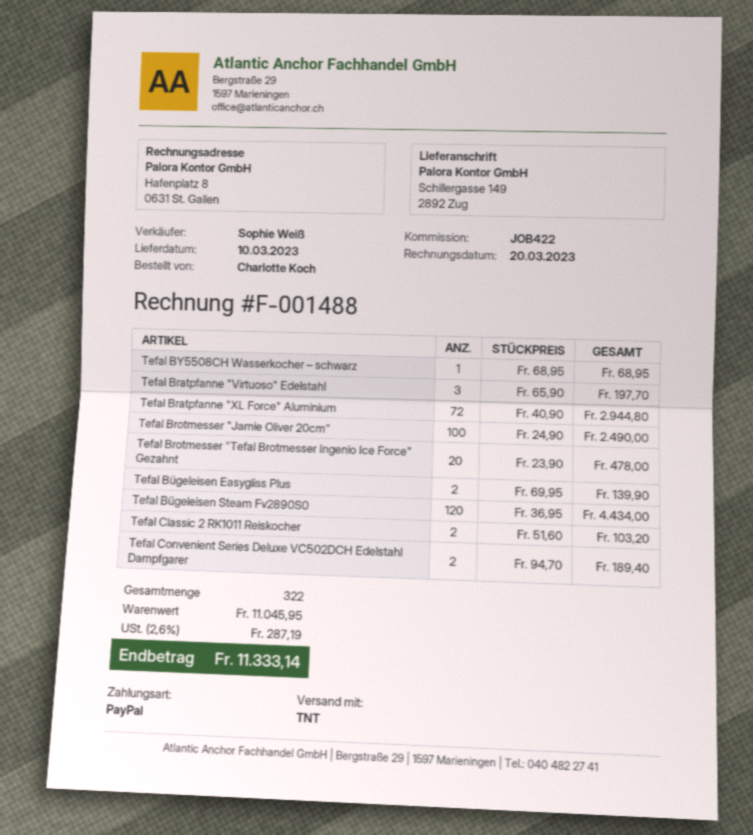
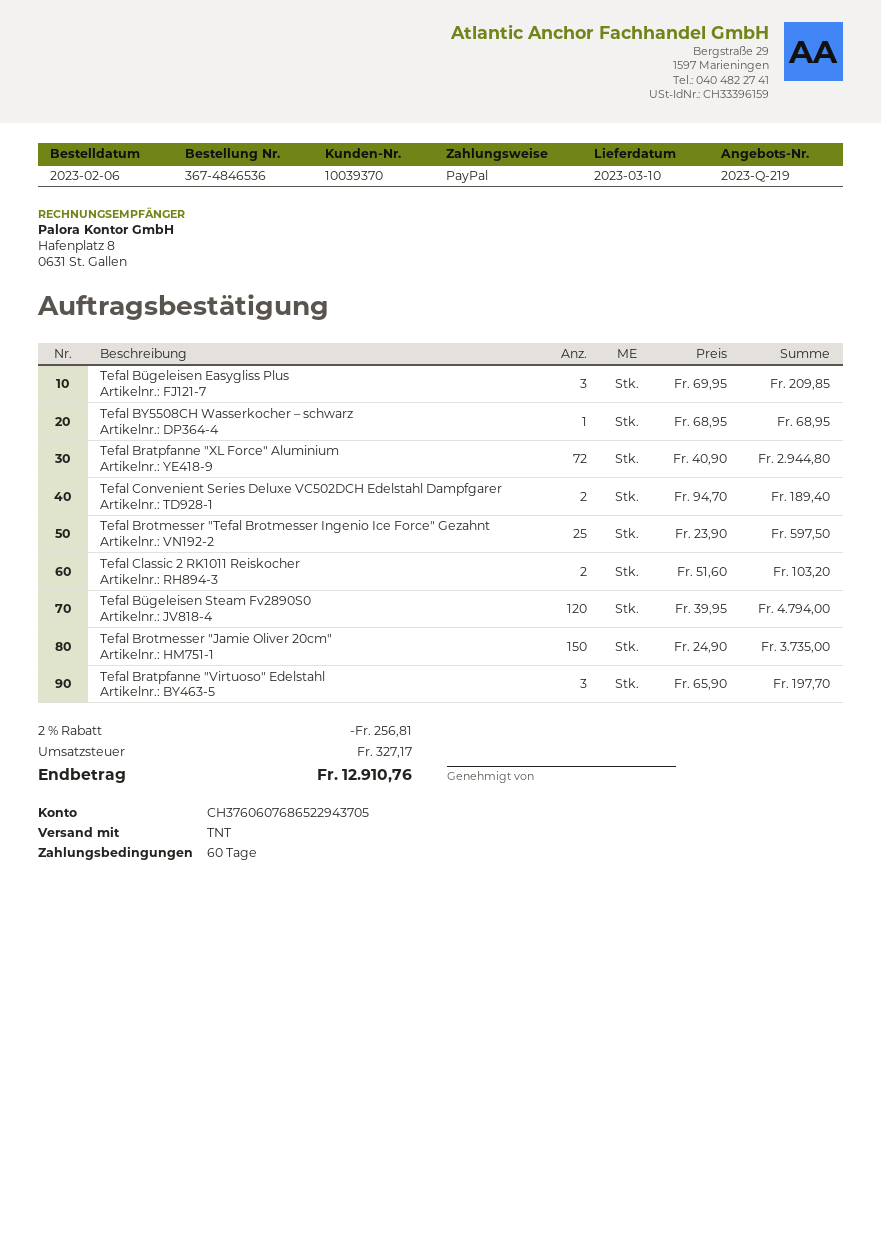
Tefal Brotmesser "Jamie Oliver 20cm": 100 x 24.90 = 2490.00 -> 150 x 24.90 = 3735.00
Tefal Brotmesser "Tefal Brotmesser Ingenio Ice Force" Gezahnt: 20 x 23.90 = 478.00 -> 25 x 23.90 = 597.50
Tefal Bügeleisen Easygliss Plus: 2 x 69.95 = 139.90 -> 3 x 69.95 = 209.85
Tefal Bügeleisen Steam Fv2890S0: 120 x 36.95 = 4434.00 -> 120 x 39.95 = 4794.00
discount: none -> 2% = 256.81
tax: 287.19 -> 327.17
total: 11333.14 -> 12910.76

